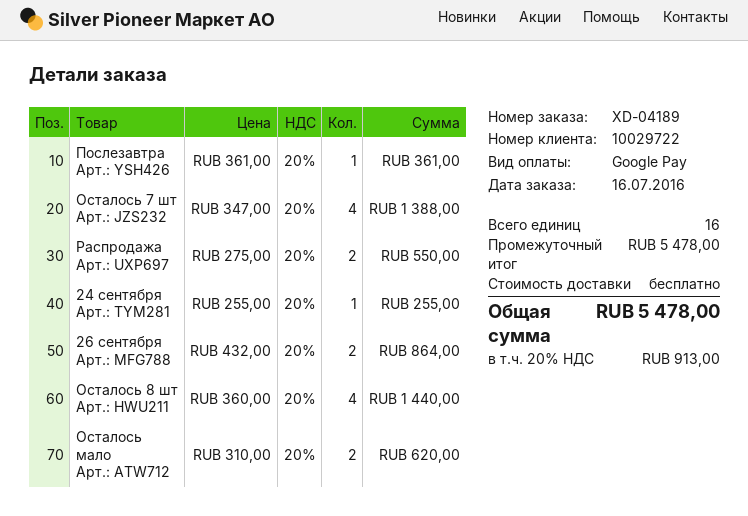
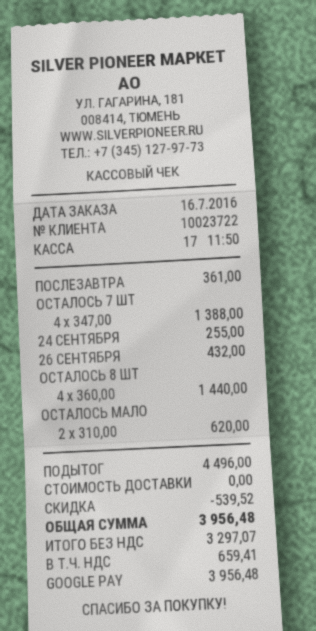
customer number: 10029722 -> 10023722
Распродажа: 2 x 275.00 = 550.00 -> none
26 сентября: 2 x 432.00 = 864.00 -> 1 x 432.00 = 432.00
subtotal: 5478.00 -> 4496.00
discount: none -> 539.52
tax: 913.00 -> 659.41
total: 5478.00 -> 3956.48

